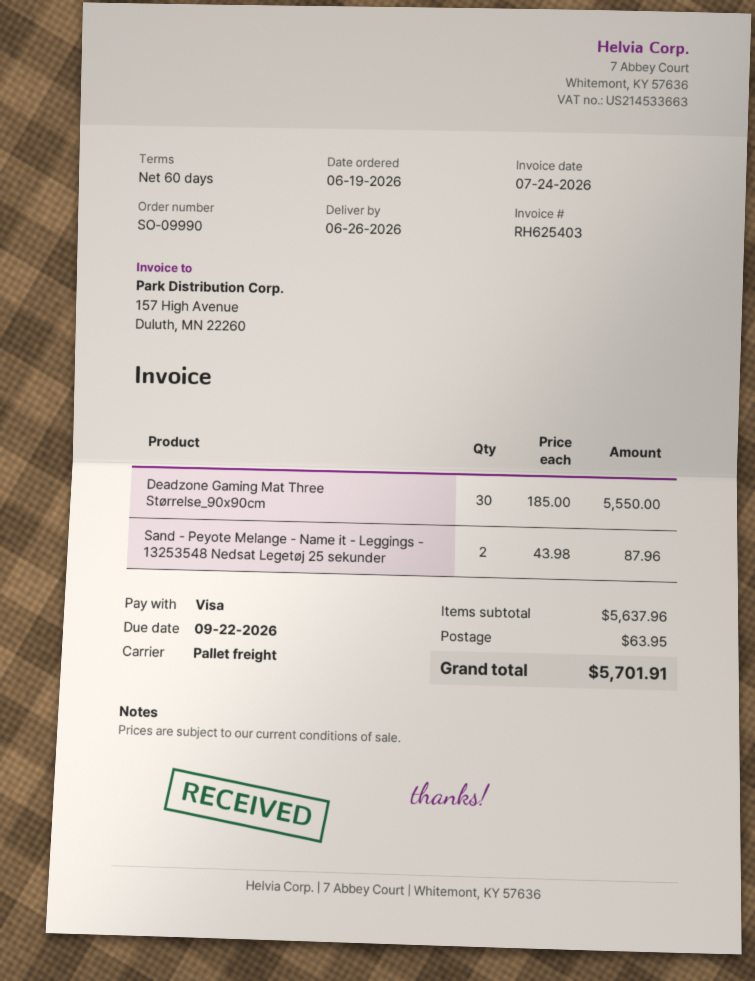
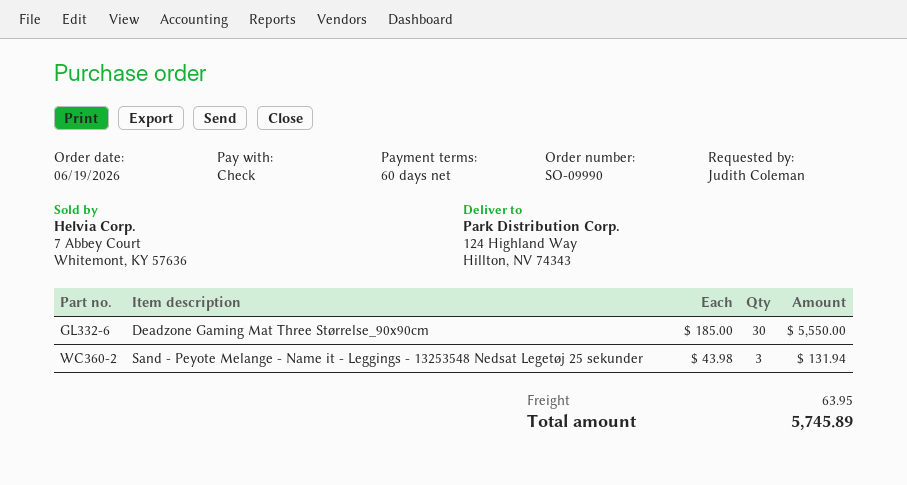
payment method: Visa -> cheque
Sand - Peyote Melange - Name it - Leggings - 13253548 Nedsat Legetøj 25 sekunder: 2 x 43.98 = 87.96 -> 3 x 43.98 = 131.94
total: 5701.91 -> 5745.89

